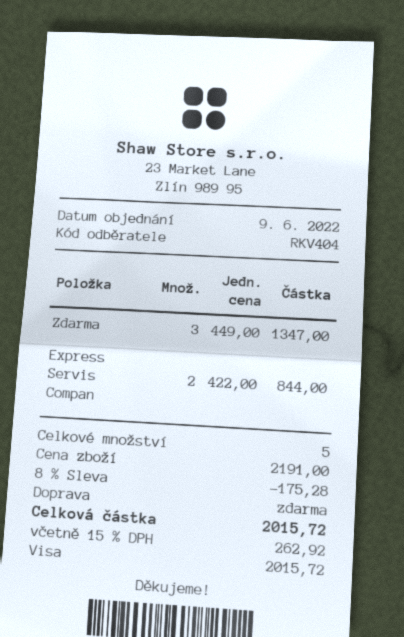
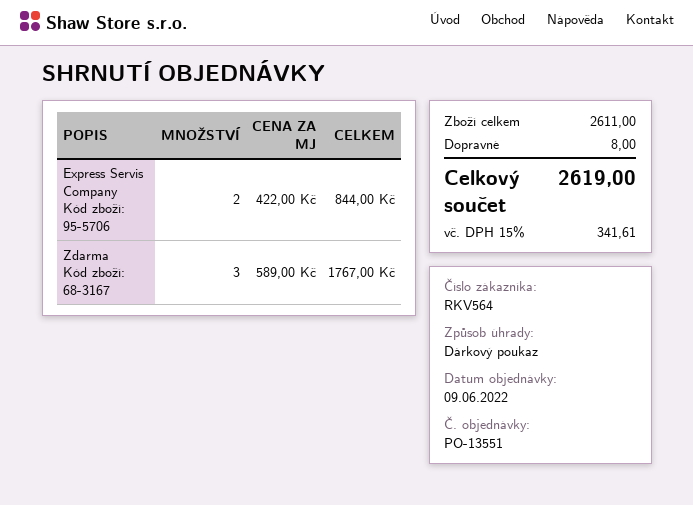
customer number: RKV404 -> RKV564
payment method: Visa -> gift card
Zdarma: 3 x 449.00 = 1347.00 -> 3 x 589.00 = 1767.00
subtotal: 2191.00 -> 2611.00
discount: 8% = 175.28 -> none
shipping: 0.00 -> 8.00
tax: 15% = 262.92 -> 15% = 341.61
total: 2015.72 -> 2619.00

